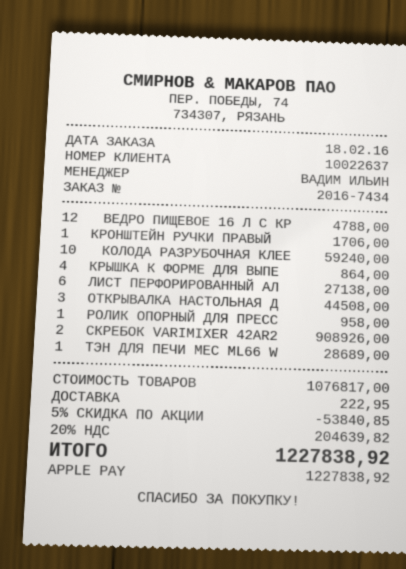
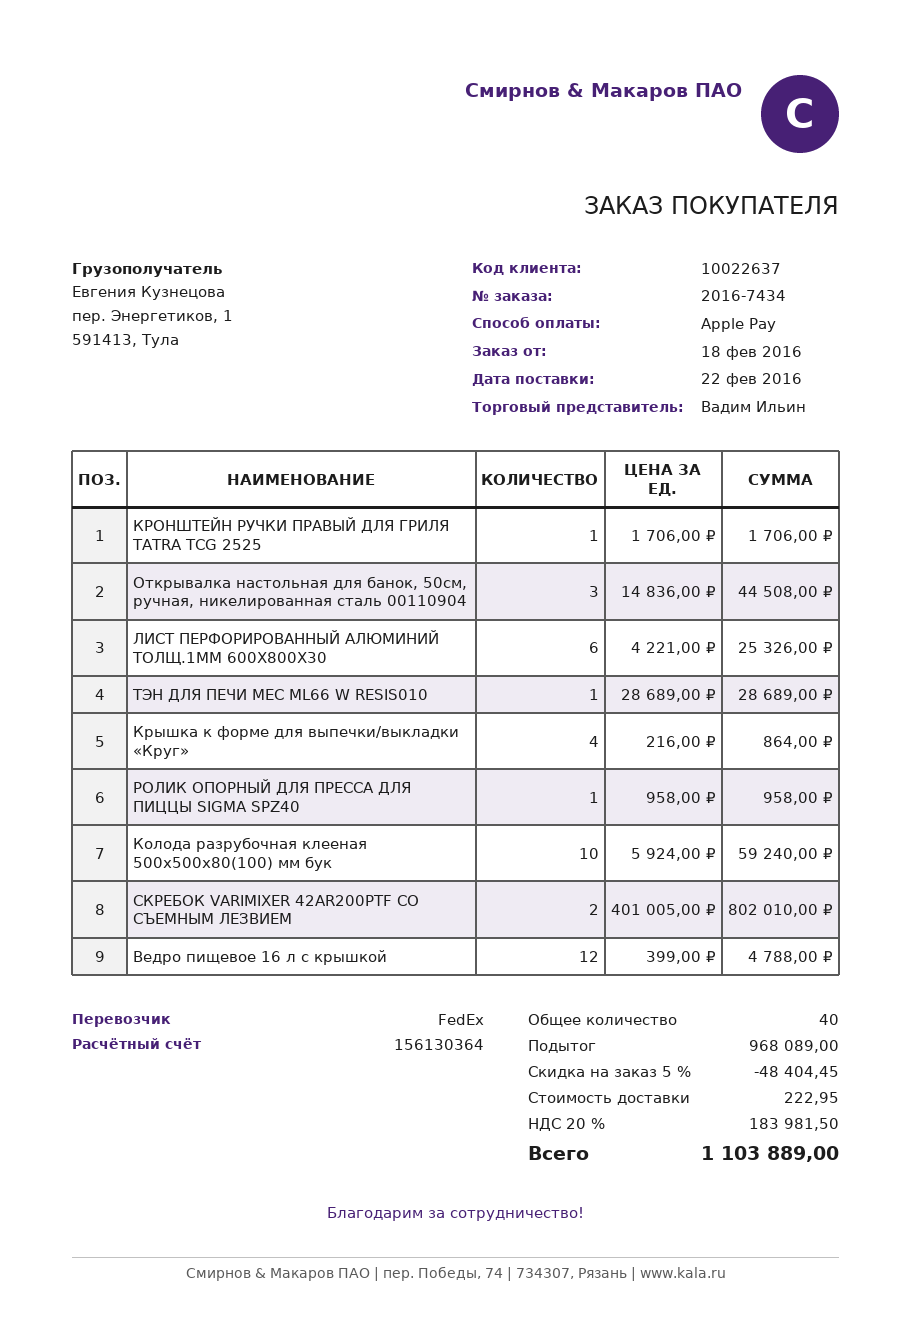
ЛИСТ ПЕРФОРИРОВАННЫЙ АЛ: 6 for 27138.00 -> 6 for 25326.00
СКРЕБОК VARIMIXER 42AR2: 2 for 908926.00 -> 2 for 802010.00
subtotal: 1076817.00 -> 968089.00
discount: 5% = 53840.85 -> 5% = 48404.45
tax: 20% = 204639.82 -> 20% = 183981.50
total: 1227838.92 -> 1103889.00

